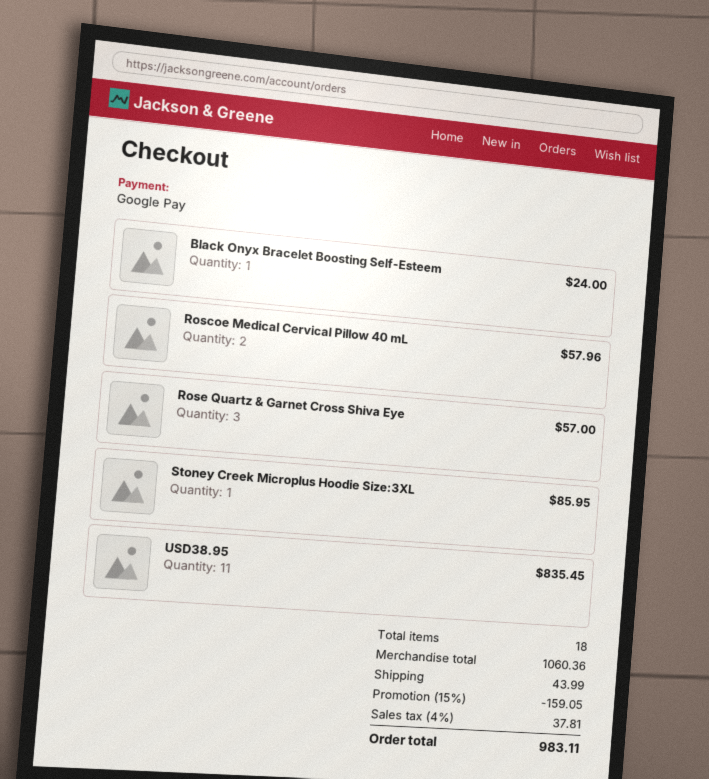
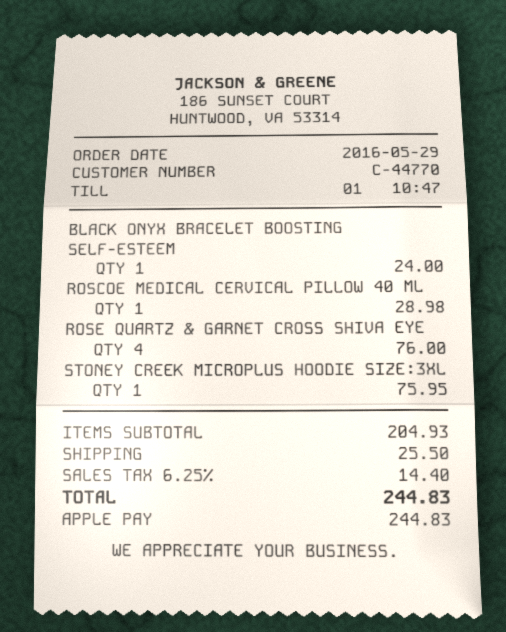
payment method: Google Pay -> Apple Pay
Roscoe Medical Cervical Pillow 40 mL: 2 for 57.96 -> 1 for 28.98
Rose Quartz & Garnet Cross Shiva Eye: 3 for 57.00 -> 4 for 76.00
Stoney Creek Microplus Hoodie Size:3XL: 1 for 85.95 -> 1 for 75.95
USD38.95: 11 for 835.45 -> none
subtotal: 1060.36 -> 204.93
discount: 15% = 159.05 -> none
shipping: 43.99 -> 25.50
tax: 4% = 37.81 -> 6.25% = 14.40
total: 983.11 -> 244.83

